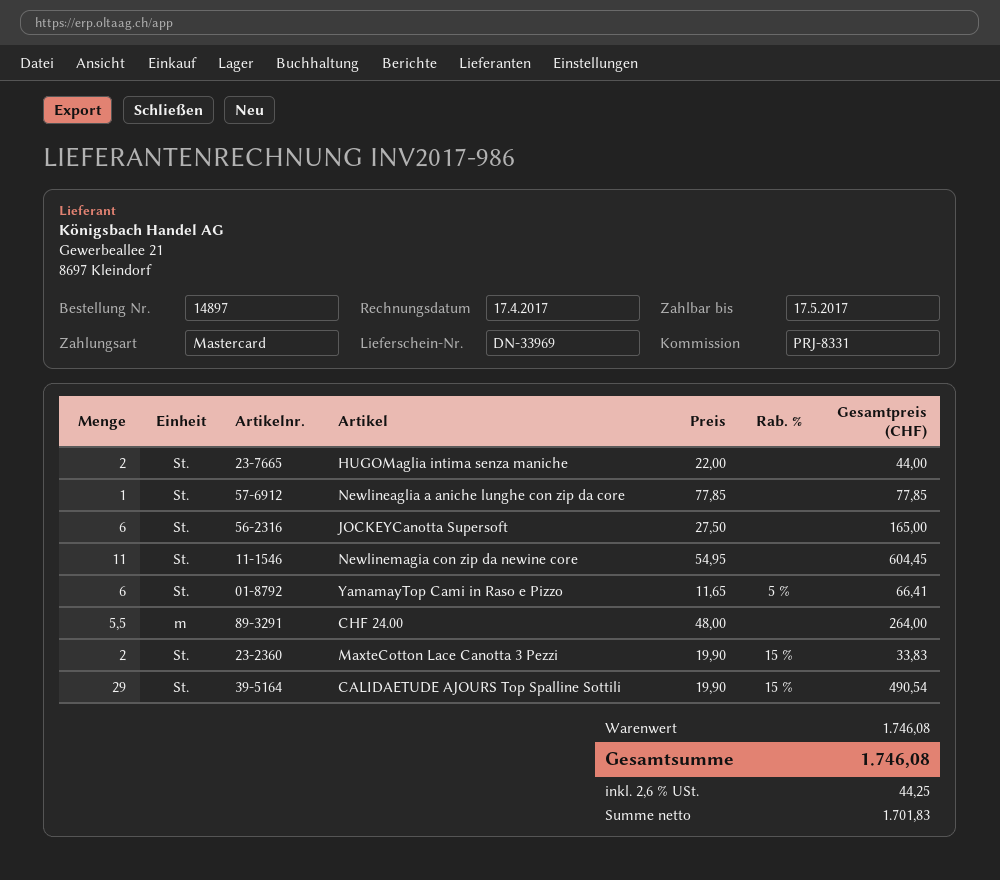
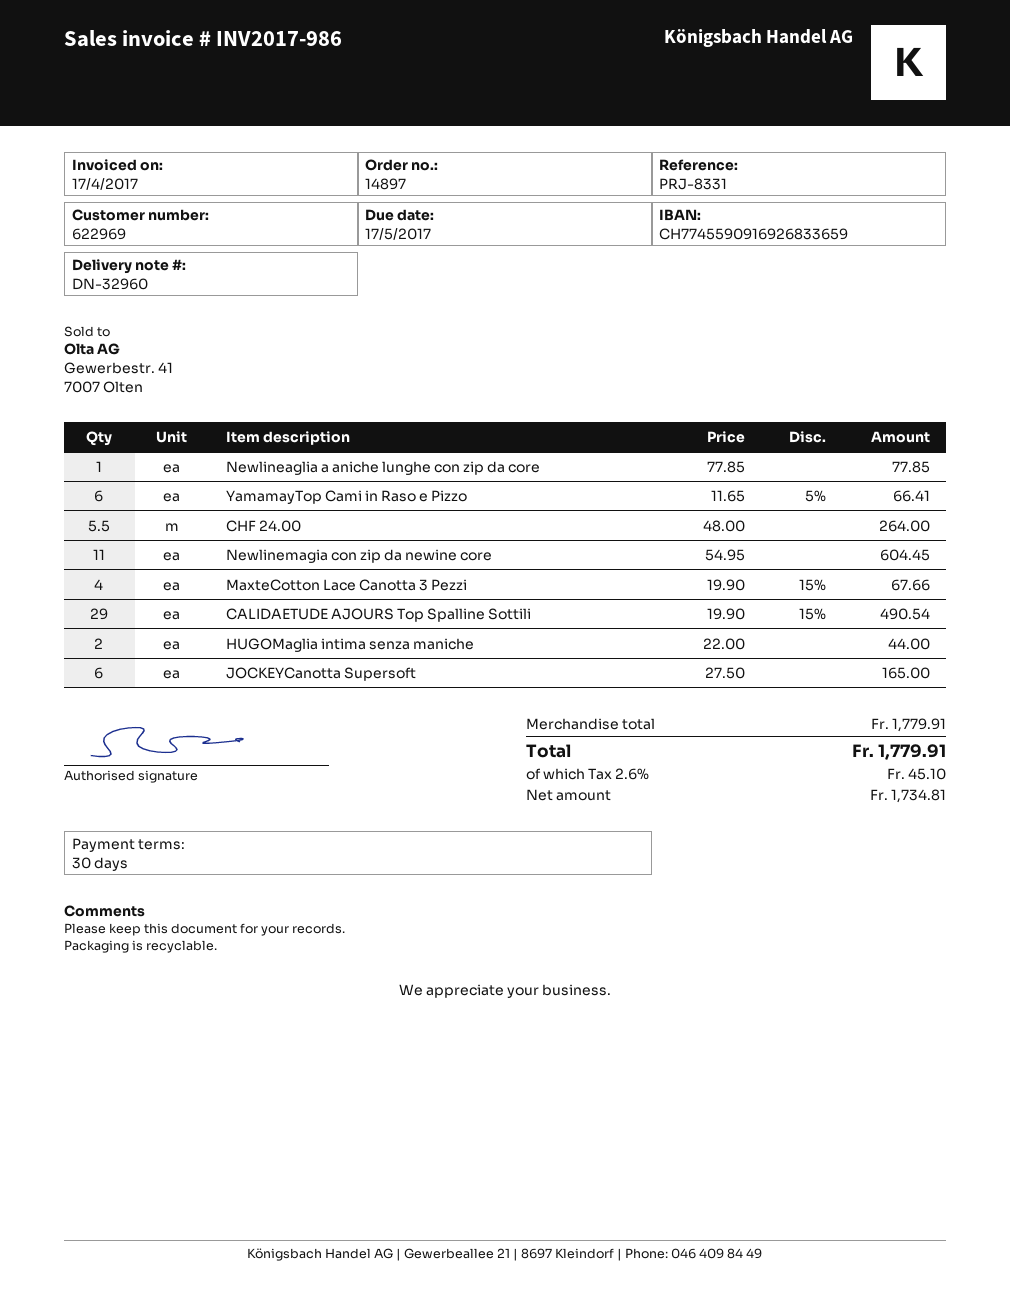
delivery note number: DN-33969 -> DN-32960
MaxteCotton Lace Canotta 3 Pezzi: 2 x 19.90 - 15% = 33.83 -> 4 x 19.90 - 15% = 67.66
subtotal: 1746.08 -> 1779.91
net: 1701.83 -> 1734.81
tax: 2.6% = 44.25 -> 2.6% = 45.10
total: 1746.08 -> 1779.91

